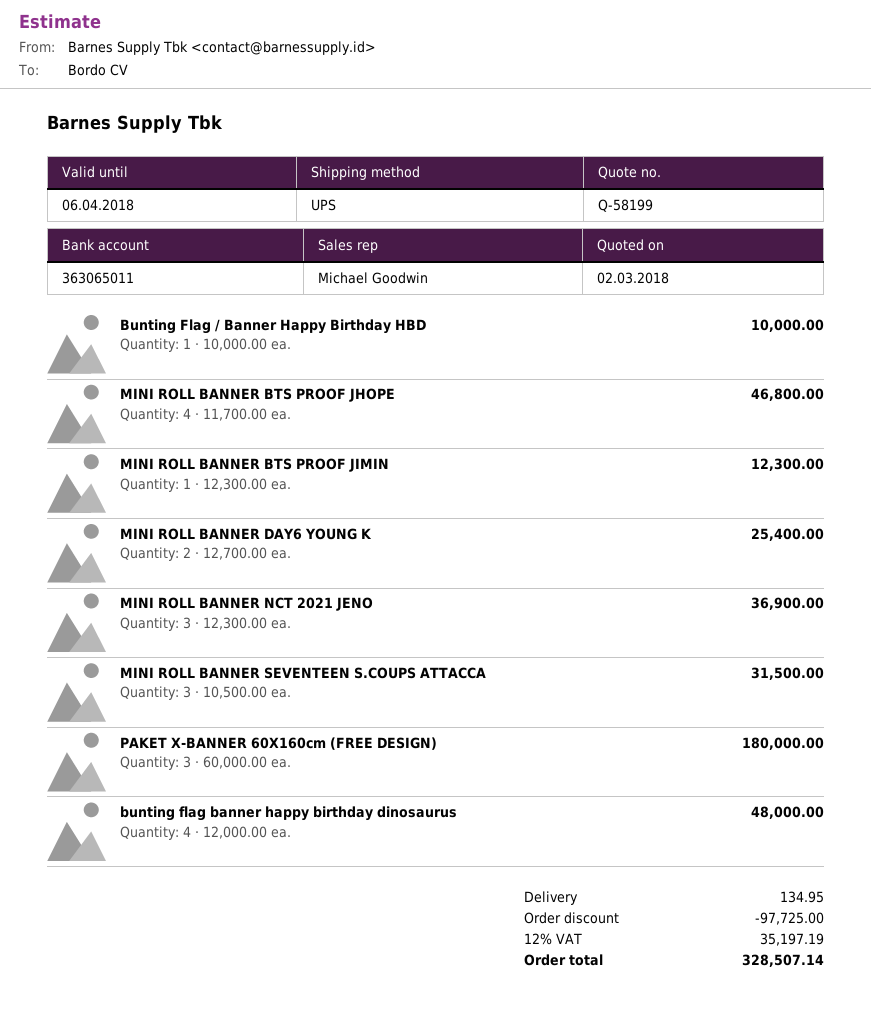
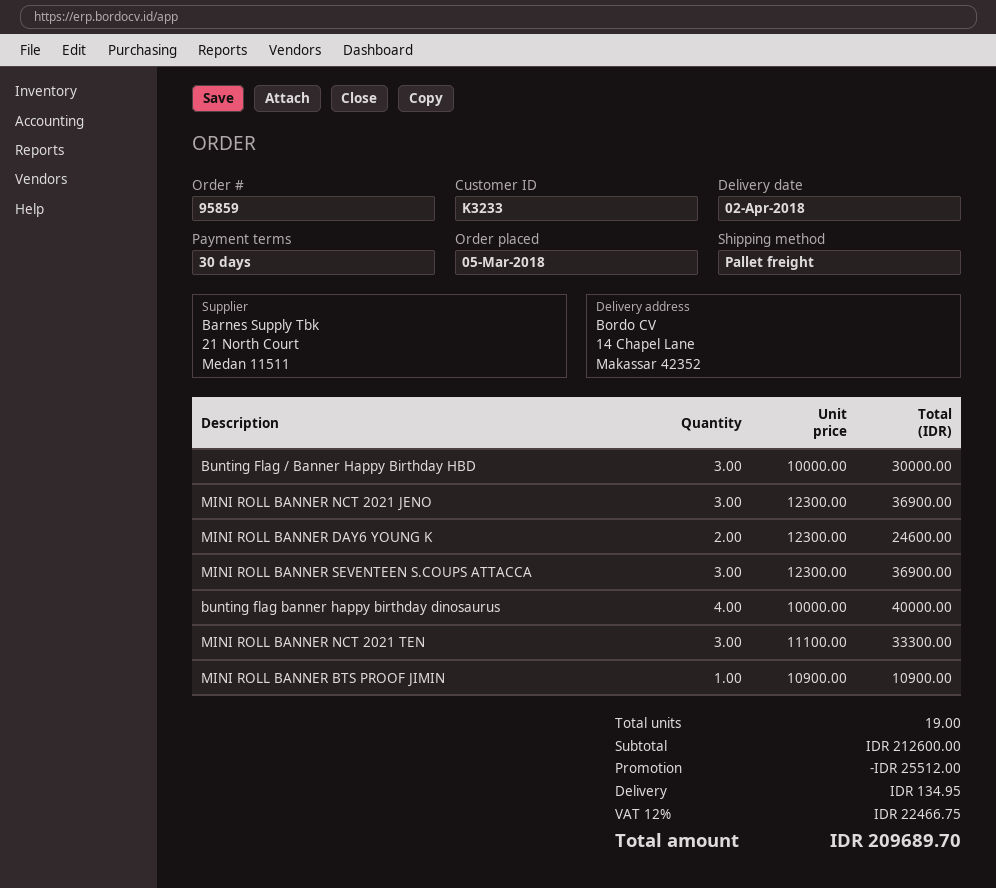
shipping method: UPS -> pallet freight
Bunting Flag / Banner Happy Birthday HBD: 1 x 10000.00 = 10000.00 -> 3 x 10000.00 = 30000.00
MINI ROLL BANNER BTS PROOF JHOPE: 4 x 11700.00 = 46800.00 -> none
MINI ROLL BANNER BTS PROOF JIMIN: 1 x 12300.00 = 12300.00 -> 1 x 10900.00 = 10900.00
MINI ROLL BANNER DAY6 YOUNG K: 2 x 12700.00 = 25400.00 -> 2 x 12300.00 = 24600.00
MINI ROLL BANNER SEVENTEEN S.COUPS ATTACCA: 3 x 10500.00 = 31500.00 -> 3 x 12300.00 = 36900.00
PAKET X-BANNER 60X160cm (FREE DESIGN): 3 x 60000.00 = 180000.00 -> none
bunting flag banner happy birthday dinosaurus: 4 x 12000.00 = 48000.00 -> 4 x 10000.00 = 40000.00
MINI ROLL BANNER NCT 2021 TEN: none -> 3 x 11100.00 = 33300.00
discount: 97725.00 -> 25512.00
tax: 12% = 35197.19 -> 12% = 22466.75
total: 328507.14 -> 209689.70

